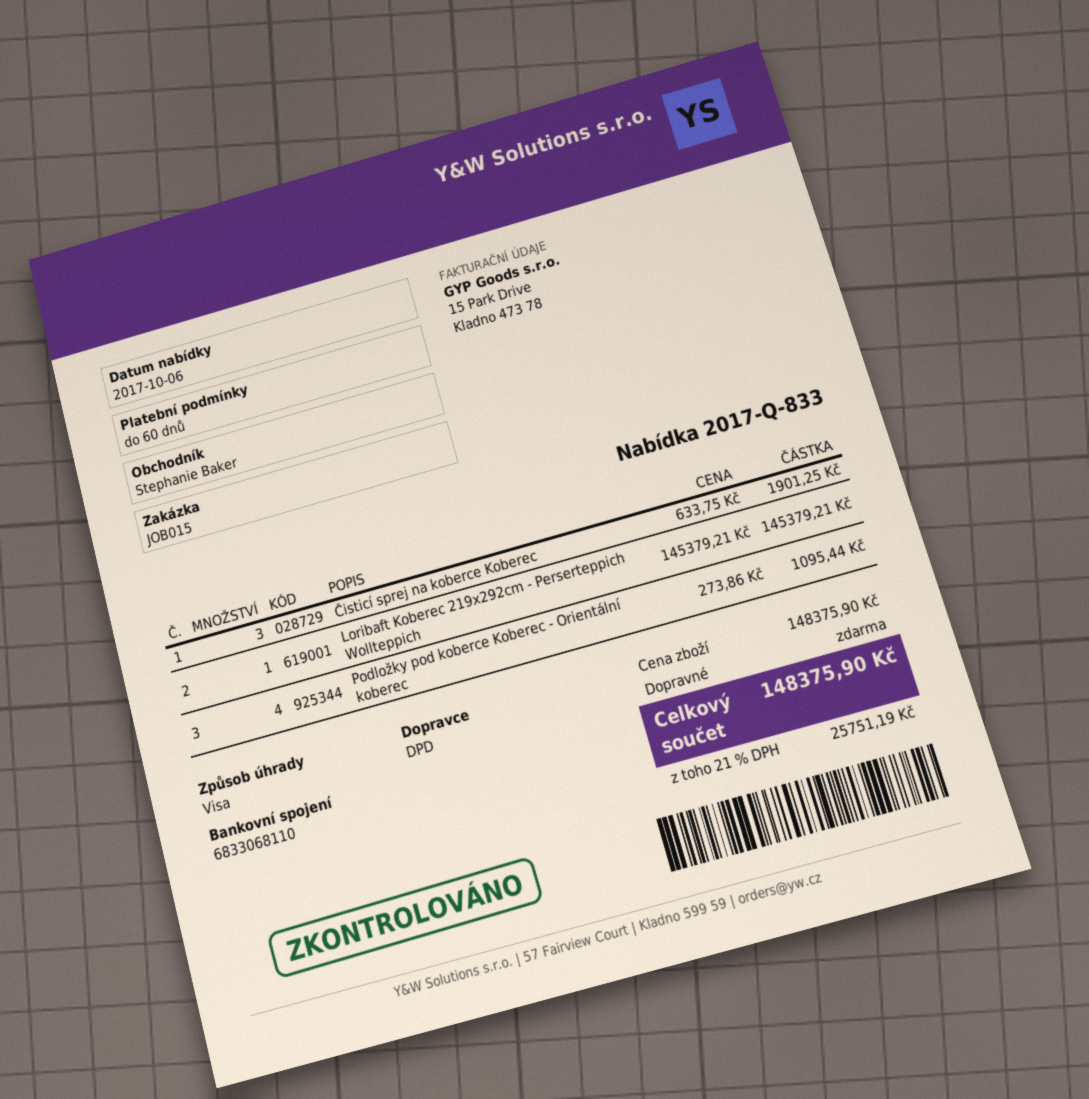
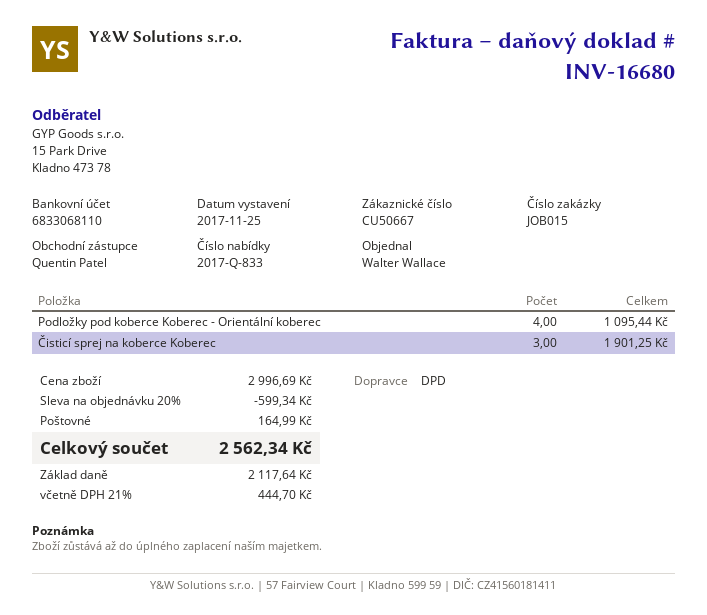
sales rep: Stephanie Baker -> Quentin Patel
Loribaft Koberec 219x292cm - Perserteppich Wollteppich: 1 for 145379.21 -> none
subtotal: 148375.90 -> 2996.69
discount: none -> 20% = 599.34
shipping: 0.00 -> 164.99
tax: 21% = 25751.19 -> 21% = 444.70
total: 148375.90 -> 2562.34

